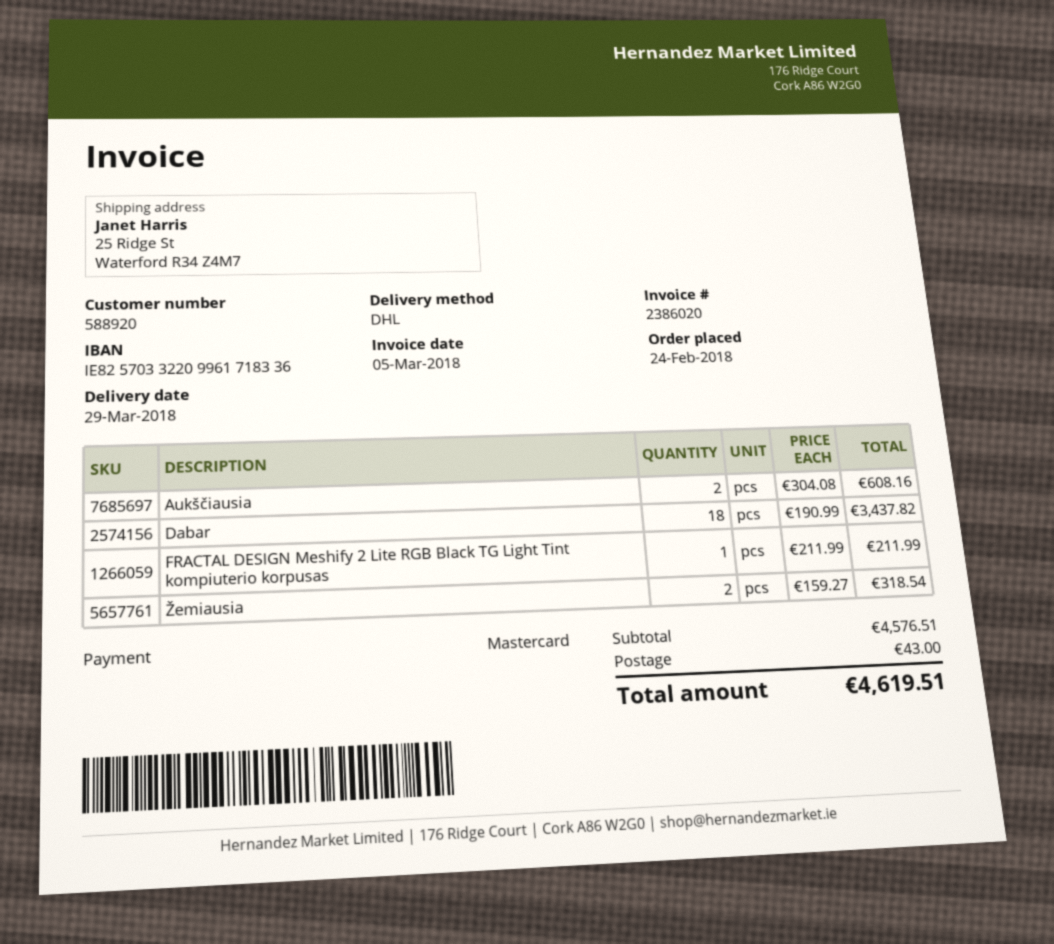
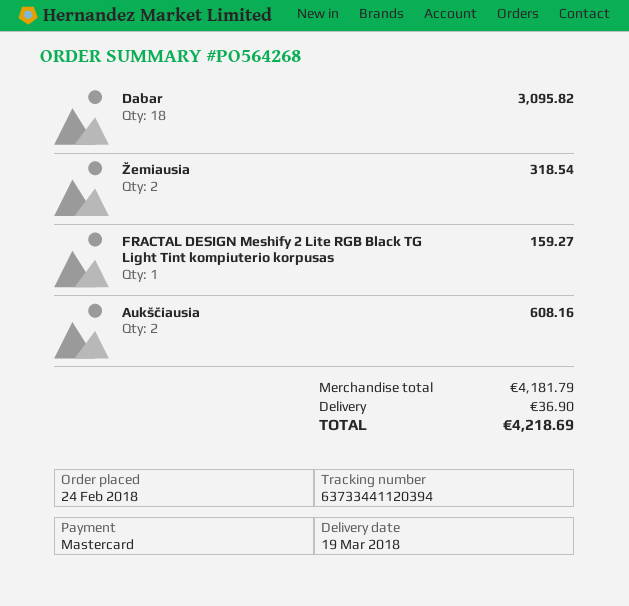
delivery date: 2018-03-29 -> 2018-03-19
Dabar: 18 for 3437.82 -> 18 for 3095.82
FRACTAL DESIGN Meshify 2 Lite RGB Black TG Light Tint kompiuterio korpusas: 1 for 211.99 -> 1 for 159.27
subtotal: 4576.51 -> 4181.79
shipping: 43.00 -> 36.90
total: 4619.51 -> 4218.69

